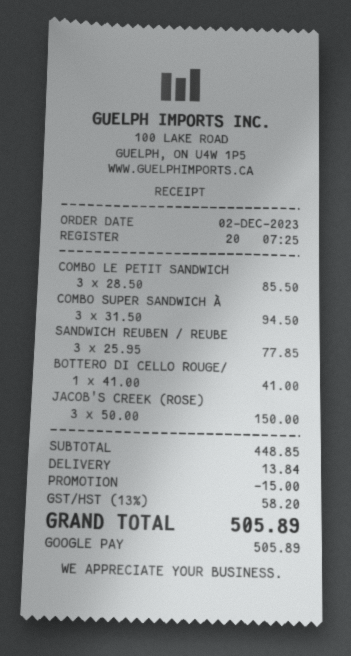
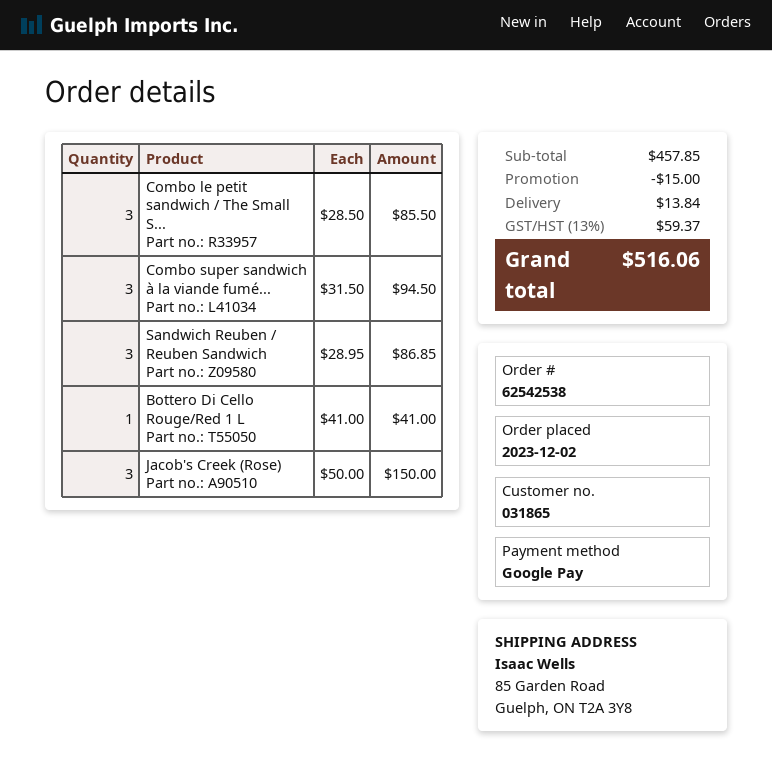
SANDWICH REUBEN / REUBE: 3 x 25.95 = 77.85 -> 3 x 28.95 = 86.85
subtotal: 448.85 -> 457.85
tax: 13% = 58.20 -> 13% = 59.37
total: 505.89 -> 516.06

